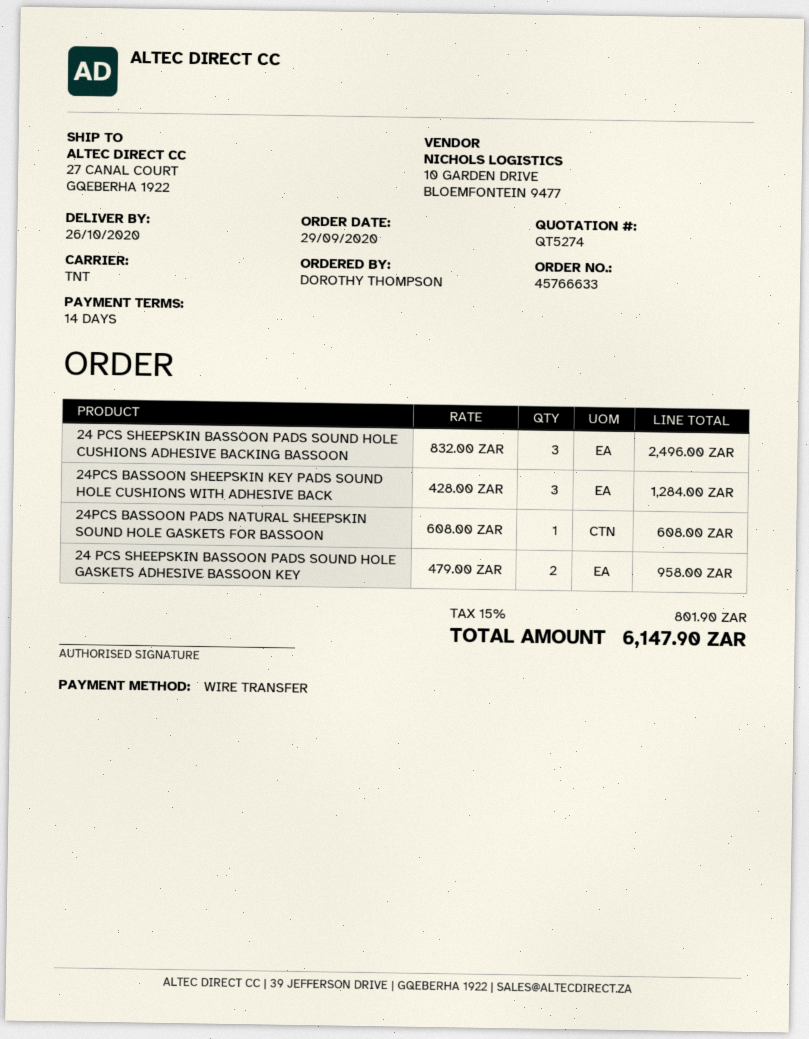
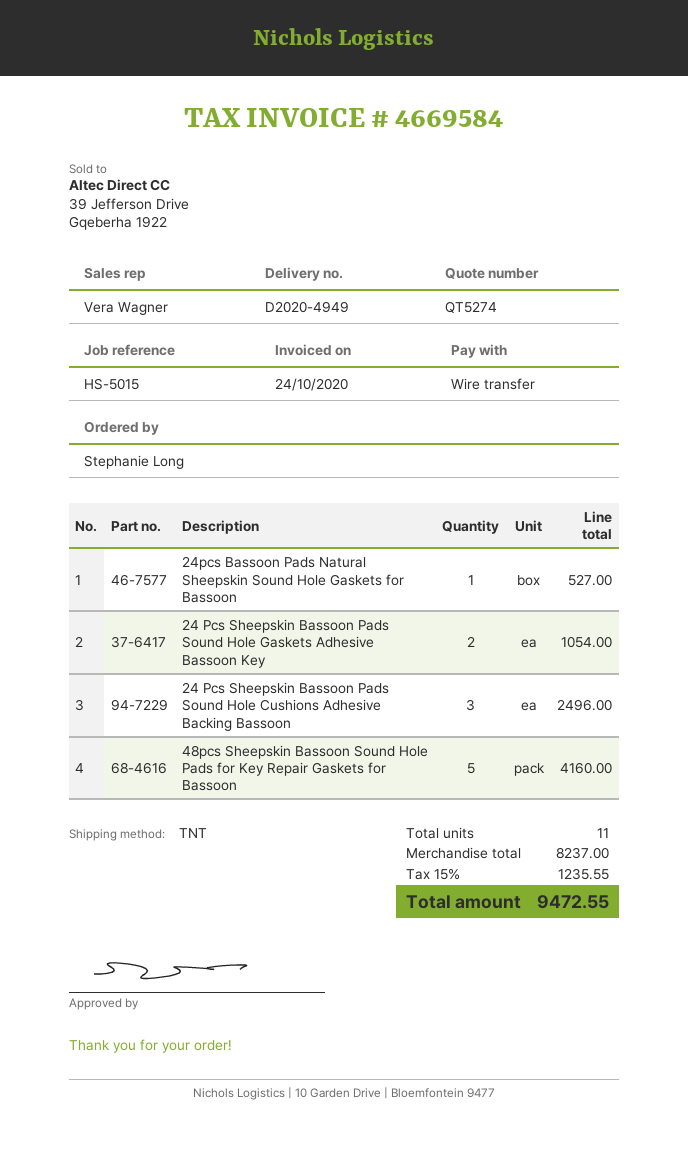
ordered by: DOROTHY THOMPSON -> Stephanie Long
24PCS BASSOON SHEEPSKIN KEY PADS SOUND HOLE CUSHIONS WITH ADHESIVE BACK: 3 for 1284.00 -> none
24PCS BASSOON PADS NATURAL SHEEPSKIN SOUND HOLE GASKETS FOR BASSOON: 1 for 608.00 -> 1 for 527.00
24 PCS SHEEPSKIN BASSOON PADS SOUND HOLE GASKETS ADHESIVE BASSOON KEY: 2 for 958.00 -> 2 for 1054.00
48pcs Sheepskin Bassoon Sound Hole Pads for Key Repair Gaskets for Bassoon: none -> 5 for 4160.00
tax: 15% = 801.90 -> 15% = 1235.55
total: 6147.90 -> 9472.55

